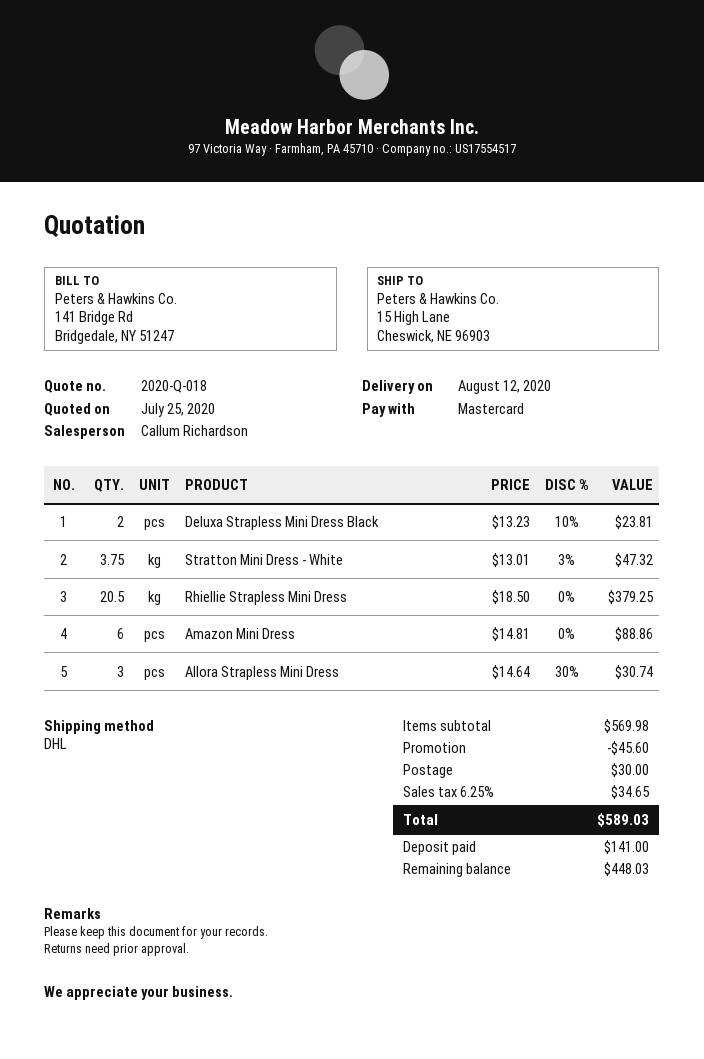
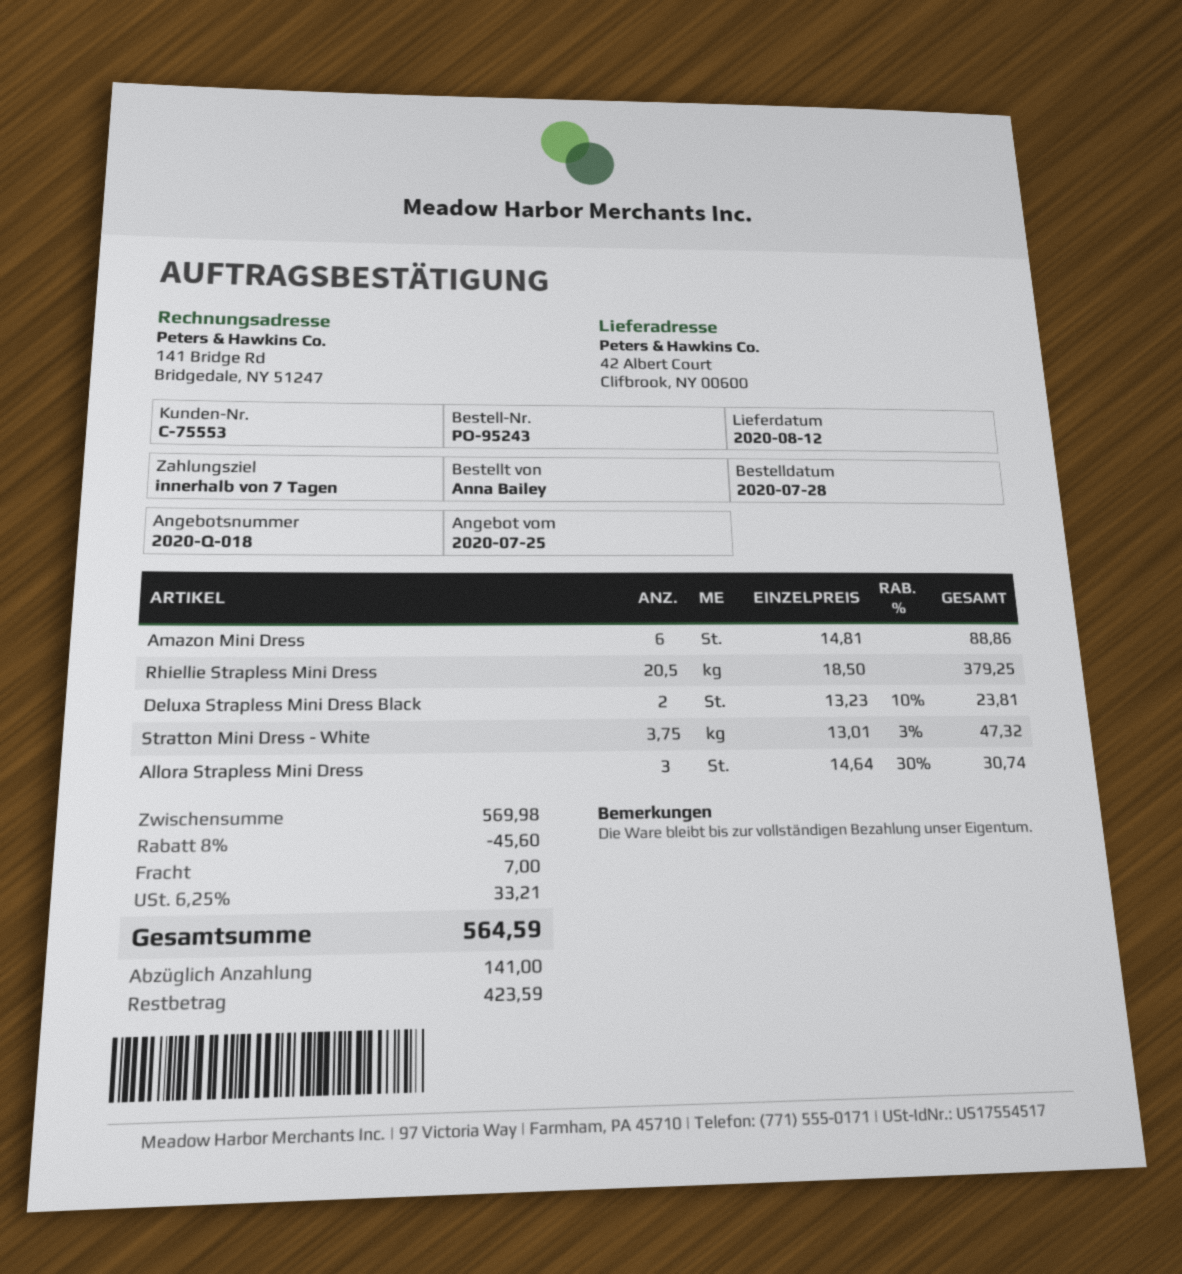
ship to: 15 High Lane, Cheswick, NE 96903 -> 42 Albert Court, Clifbrook, NY 00600
shipping: 30.00 -> 7.00
tax: 6.25% = 34.65 -> 6.25% = 33.21
total: 589.03 -> 564.59
balance: 448.03 -> 423.59

